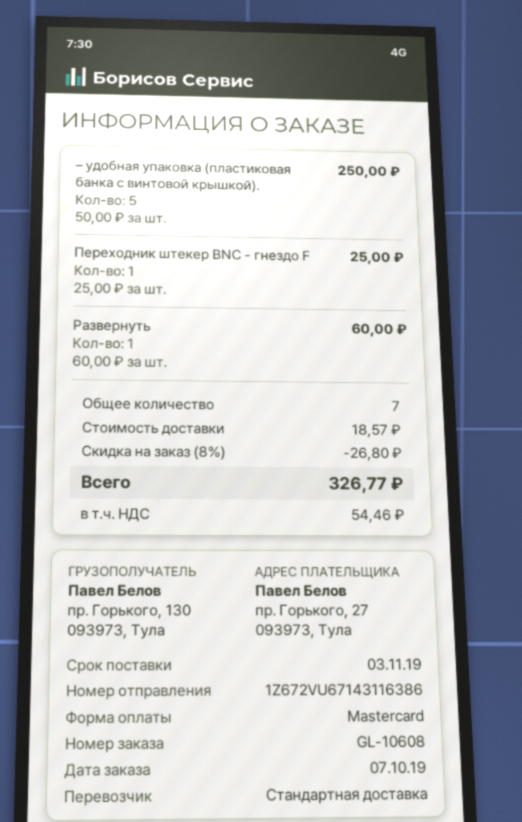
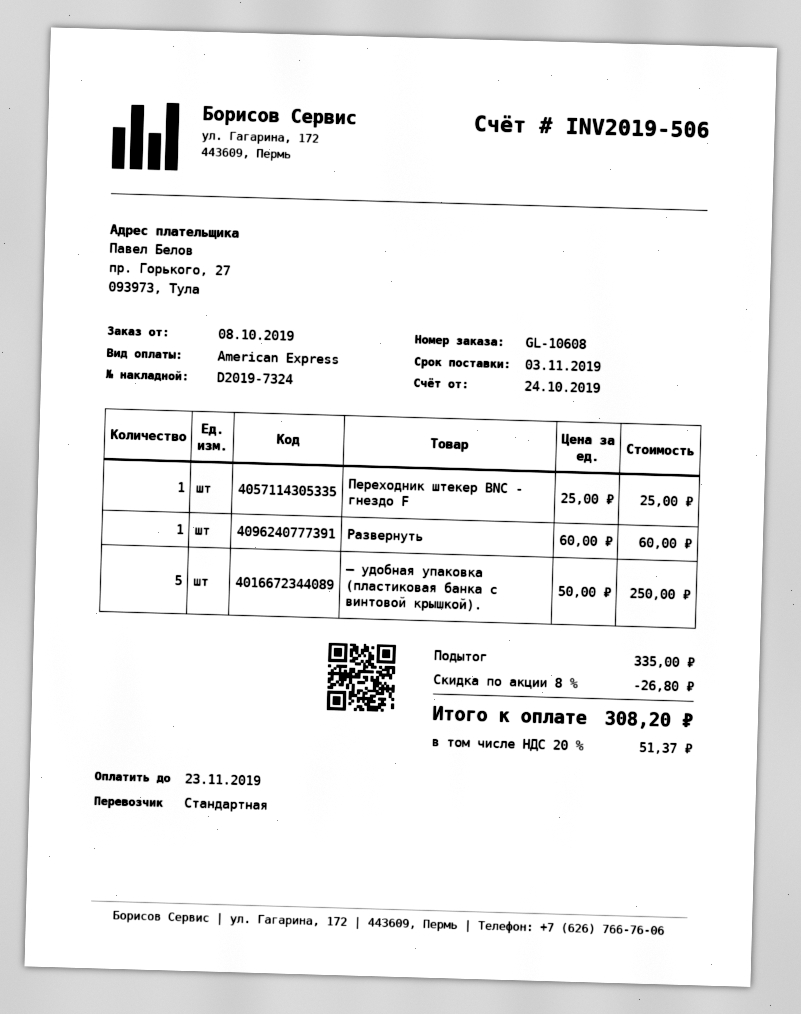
order date: 2019-10-07 -> 2019-10-08
payment method: Mastercard -> American Express
shipping: 18.57 -> none
tax: 54.46 -> 51.37
total: 326.77 -> 308.20

